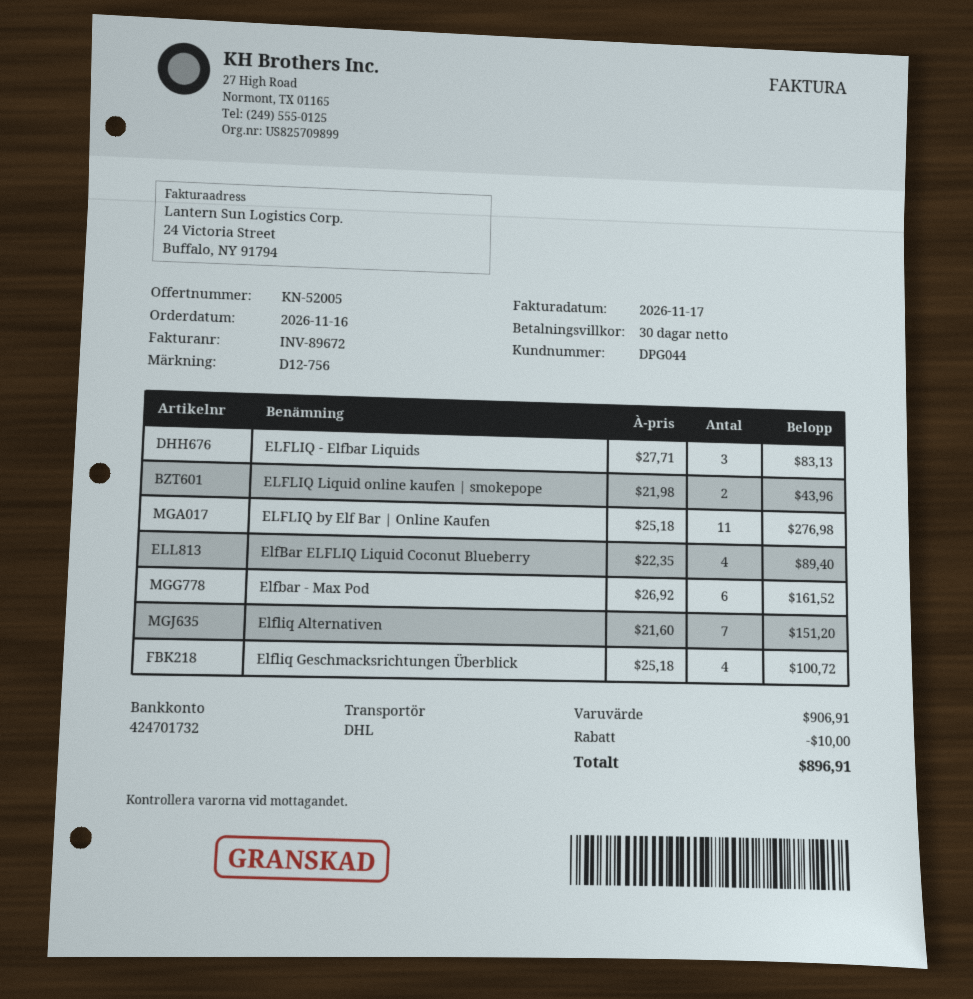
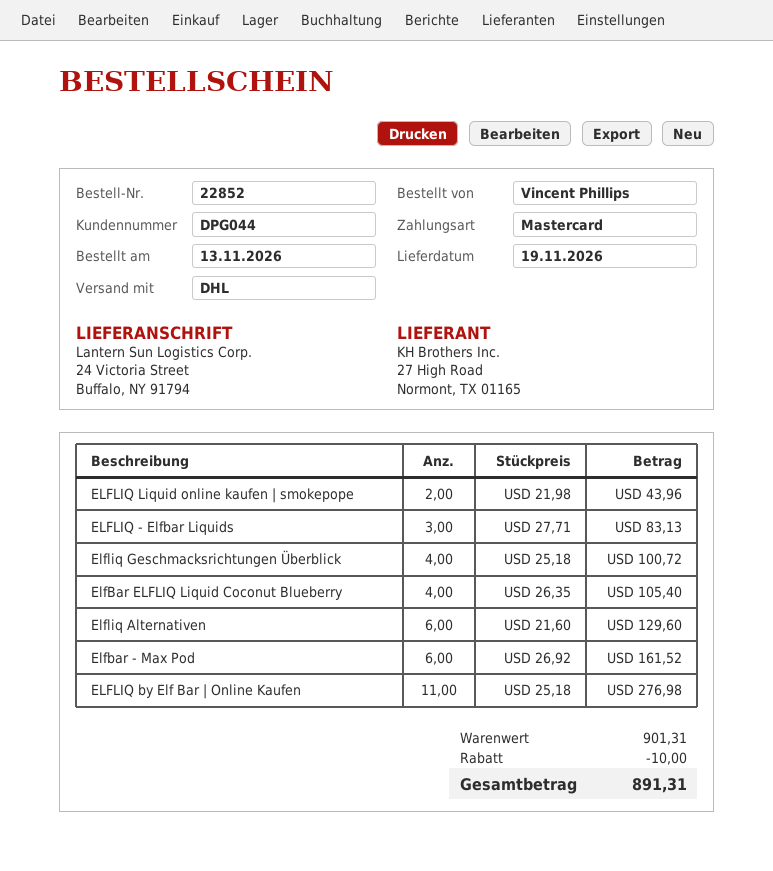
order date: 2026-11-16 -> 2026-11-13
ElfBar ELFLIQ Liquid Coconut Blueberry: 4 x 22.35 = 89.40 -> 4 x 26.35 = 105.40
Elfliq Alternativen: 7 x 21.60 = 151.20 -> 6 x 21.60 = 129.60
subtotal: 906.91 -> 901.31
total: 896.91 -> 891.31

